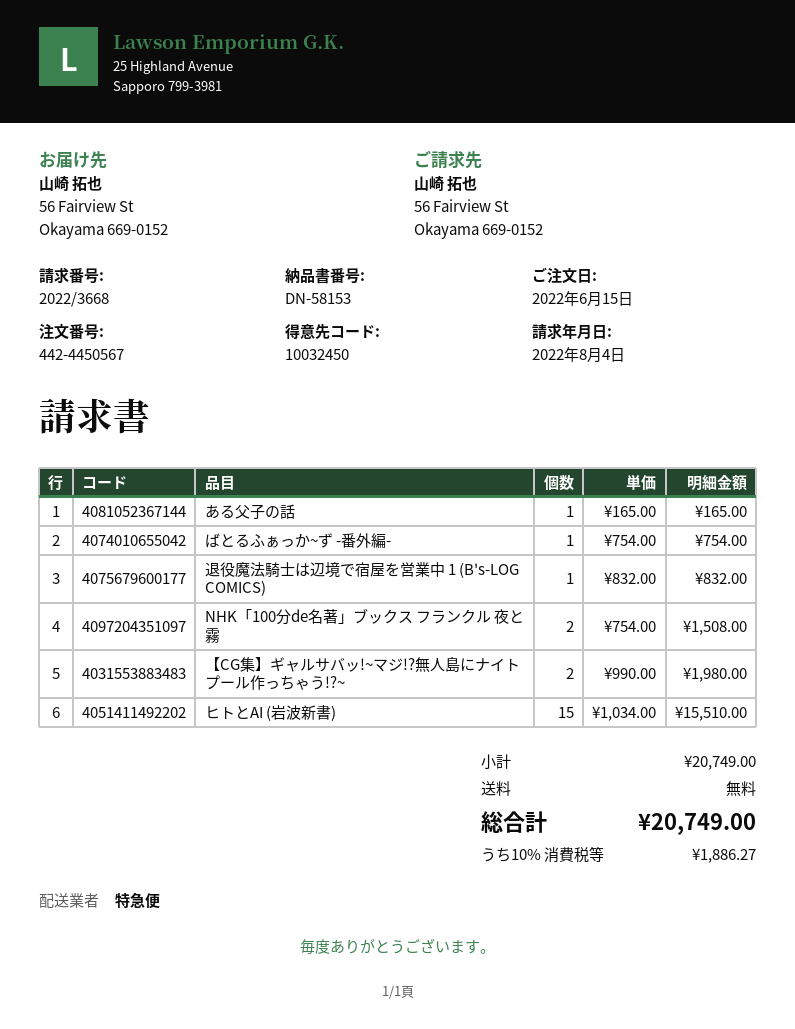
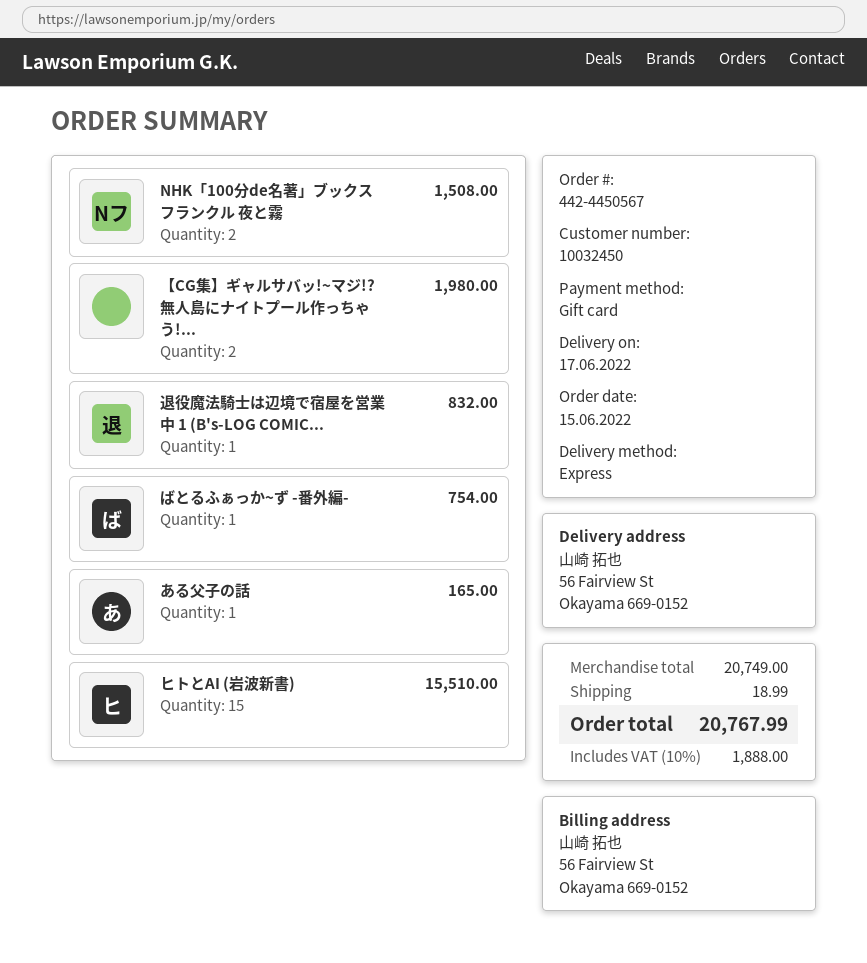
shipping: 0.00 -> 18.99
tax: 10% = 1886.27 -> 10% = 1888.00
total: 20749.00 -> 20767.99

